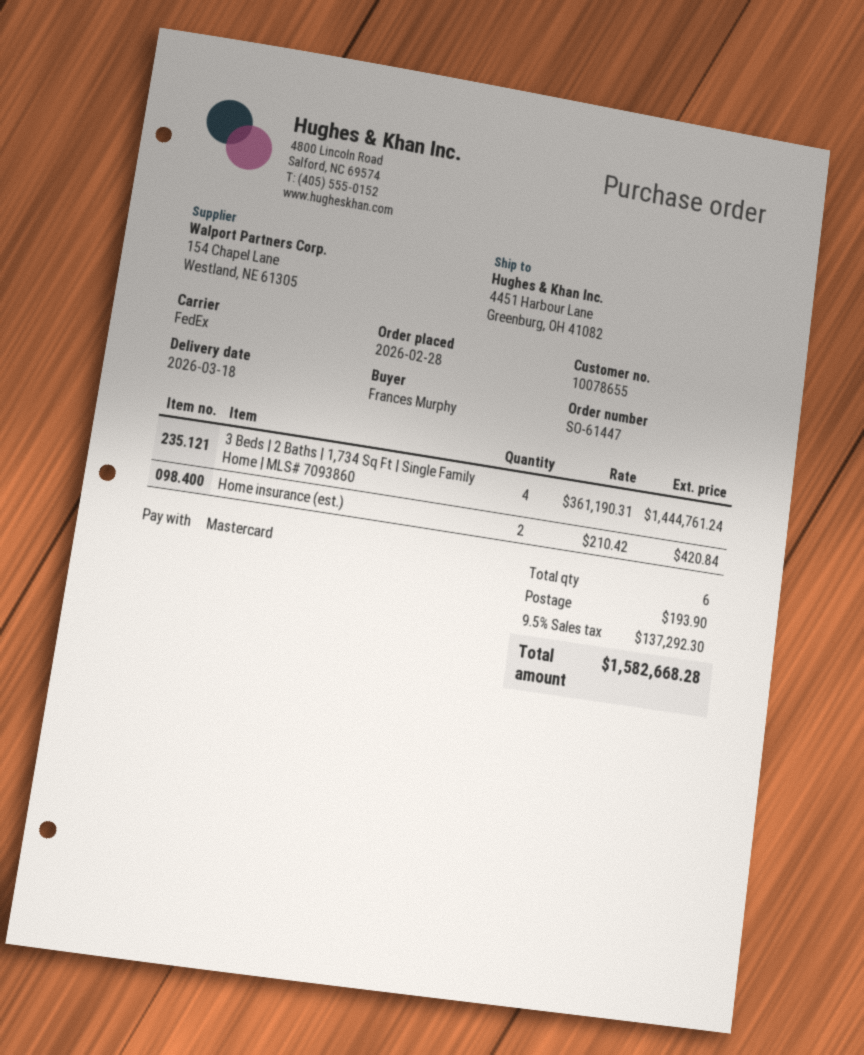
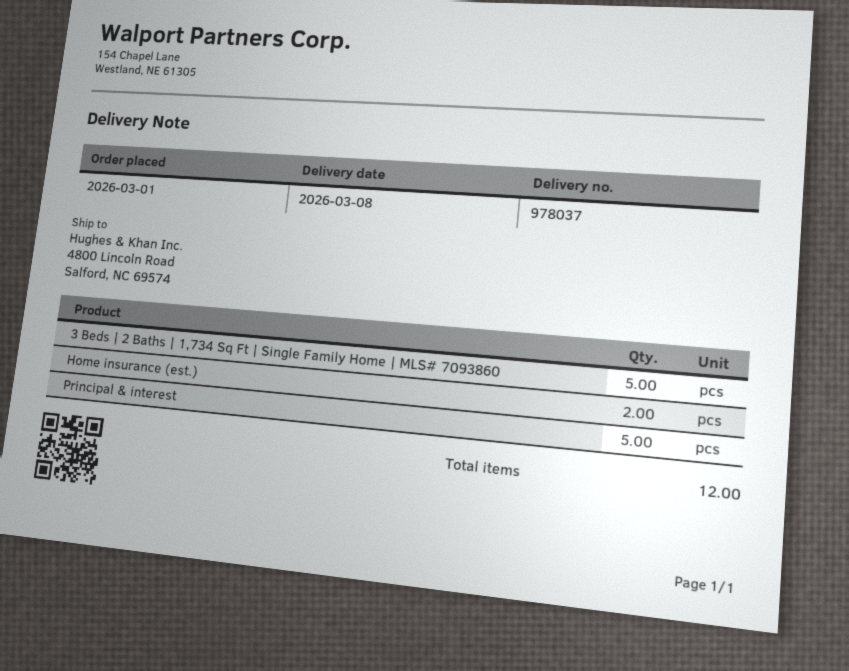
order date: 2026-02-28 -> 2026-03-01
delivery date: 2026-03-18 -> 2026-03-08
ship to: 4451 Harbour Lane, Greenburg, OH 41082 -> 4800 Lincoln Road, Salford, NC 69574
3 Beds | 2 Baths | 1,734 Sq Ft | Single Family Home | MLS# 7093860: 4 -> 5
Principal & interest: none -> 5
total quantity: 6 -> 12

